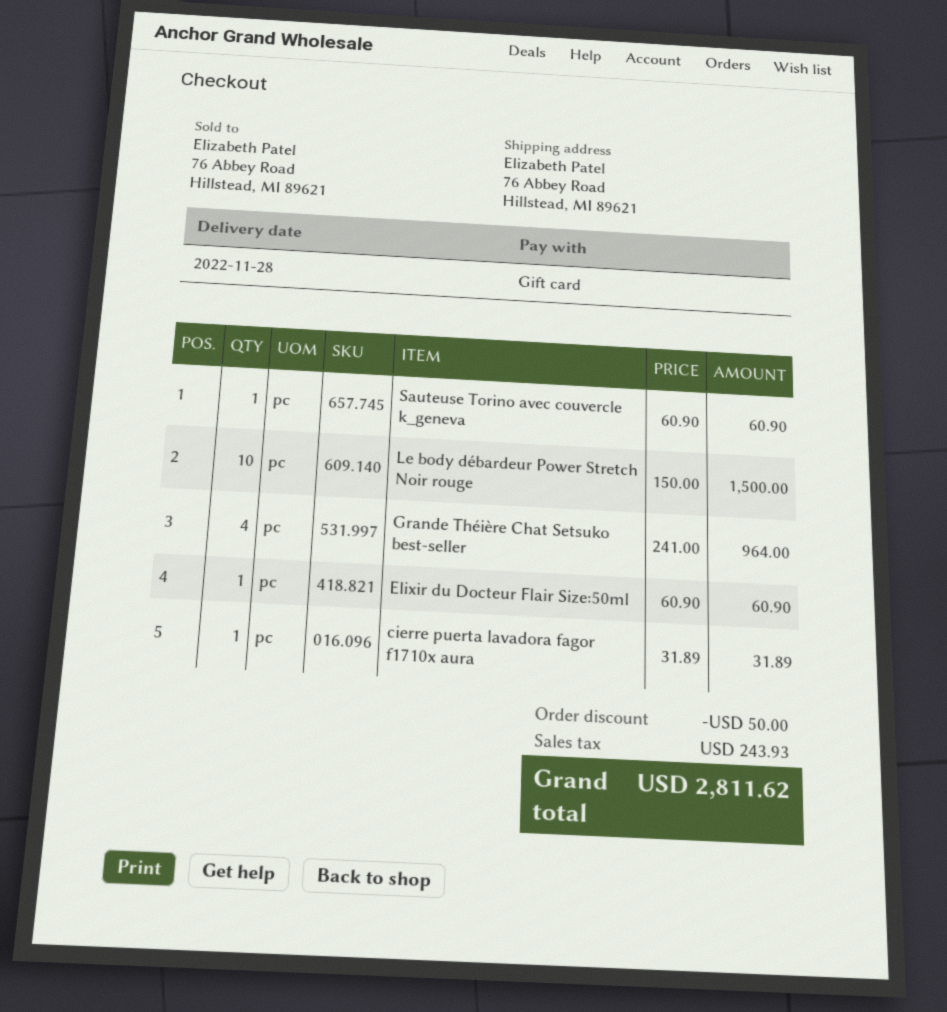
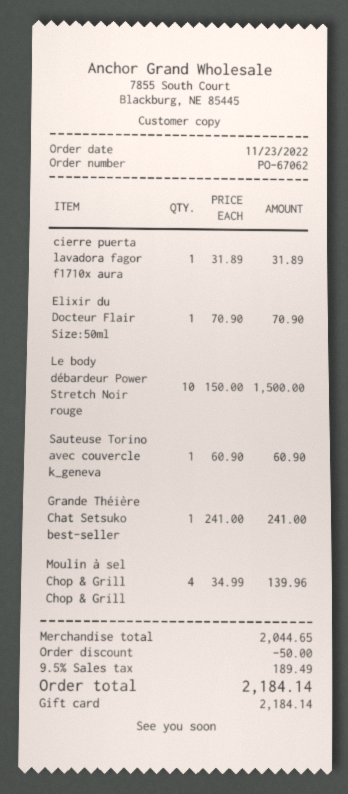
Grande Théière Chat Setsuko best-seller: 4 x 241.00 = 964.00 -> 1 x 241.00 = 241.00
Elixir du Docteur Flair Size:50ml: 1 x 60.90 = 60.90 -> 1 x 70.90 = 70.90
Moulin à sel Chop & Grill Chop & Grill: none -> 4 x 34.99 = 139.96
tax: 243.93 -> 189.49
total: 2811.62 -> 2184.14

